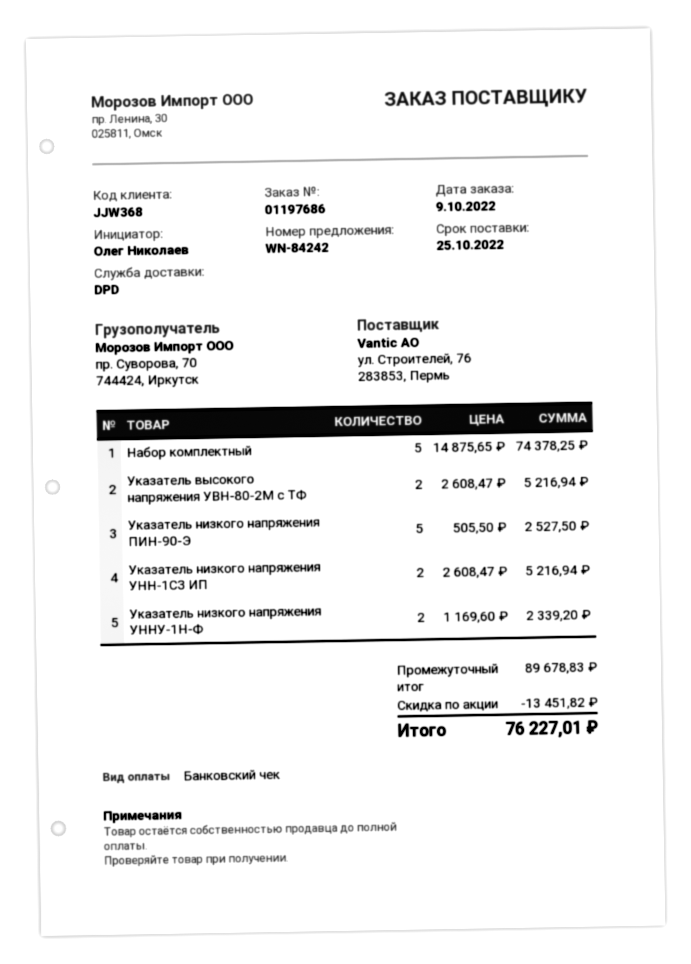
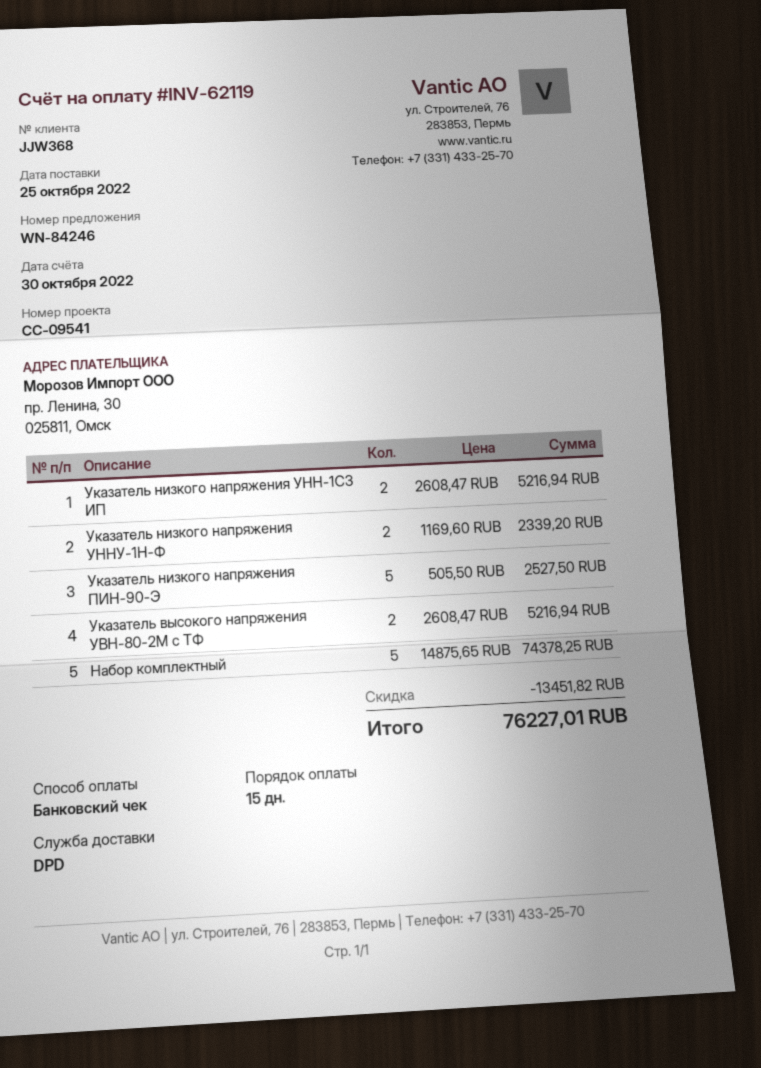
quote number: WN-84242 -> WN-84246

